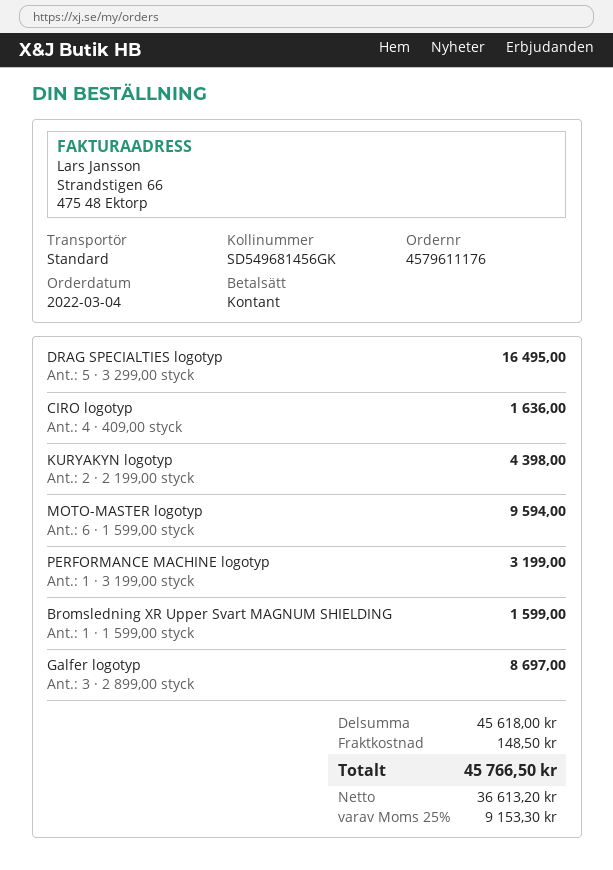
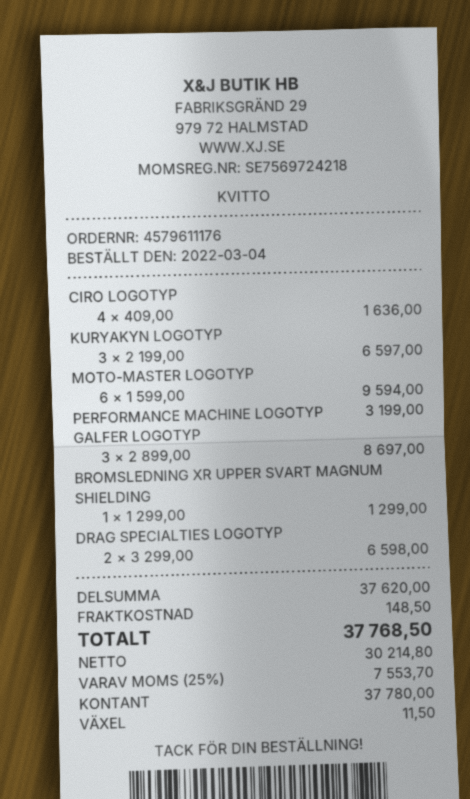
DRAG SPECIALTIES logotyp: 5 x 3299.00 = 16495.00 -> 2 x 3299.00 = 6598.00
KURYAKYN logotyp: 2 x 2199.00 = 4398.00 -> 3 x 2199.00 = 6597.00
Bromsledning XR Upper Svart MAGNUM SHIELDING: 1 x 1599.00 = 1599.00 -> 1 x 1299.00 = 1299.00
subtotal: 45618.00 -> 37620.00
net: 36613.20 -> 30214.80
tax: 25% = 9153.30 -> 25% = 7553.70
total: 45766.50 -> 37768.50

